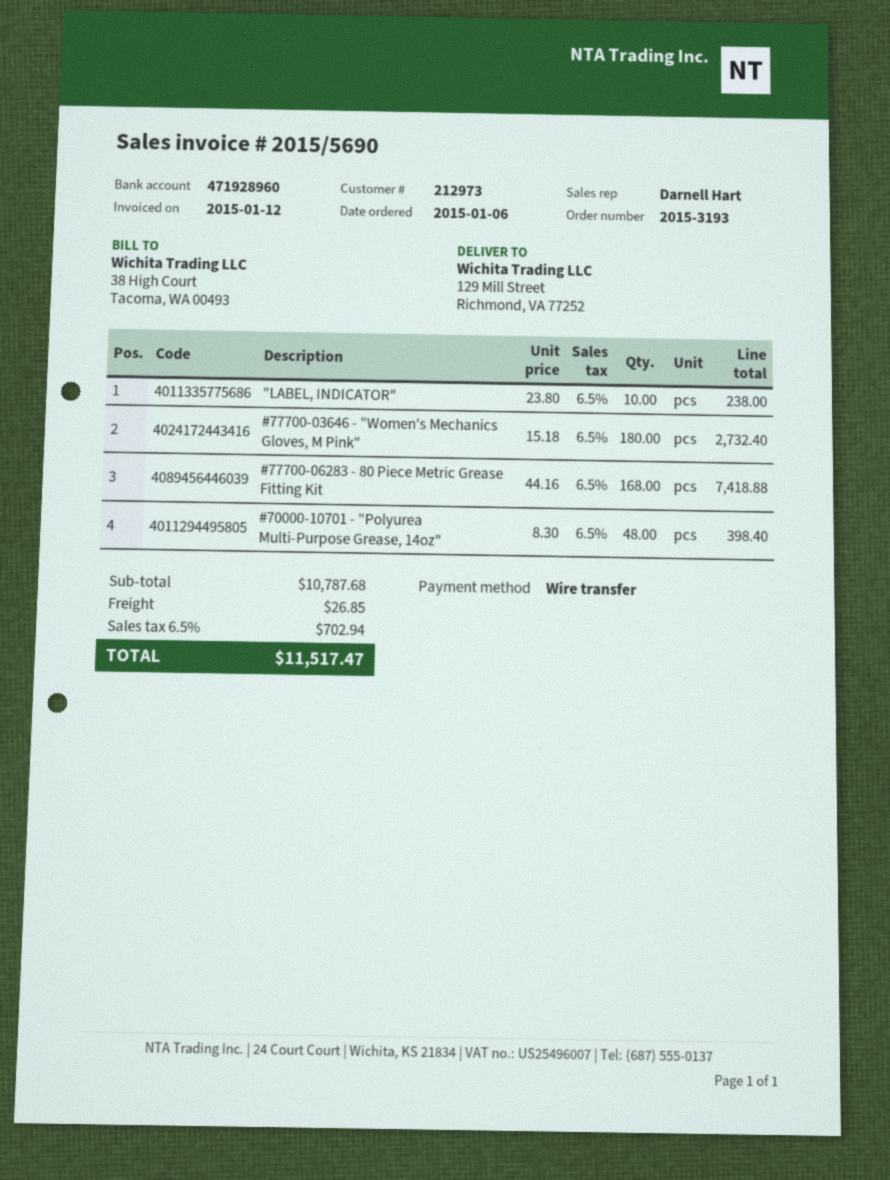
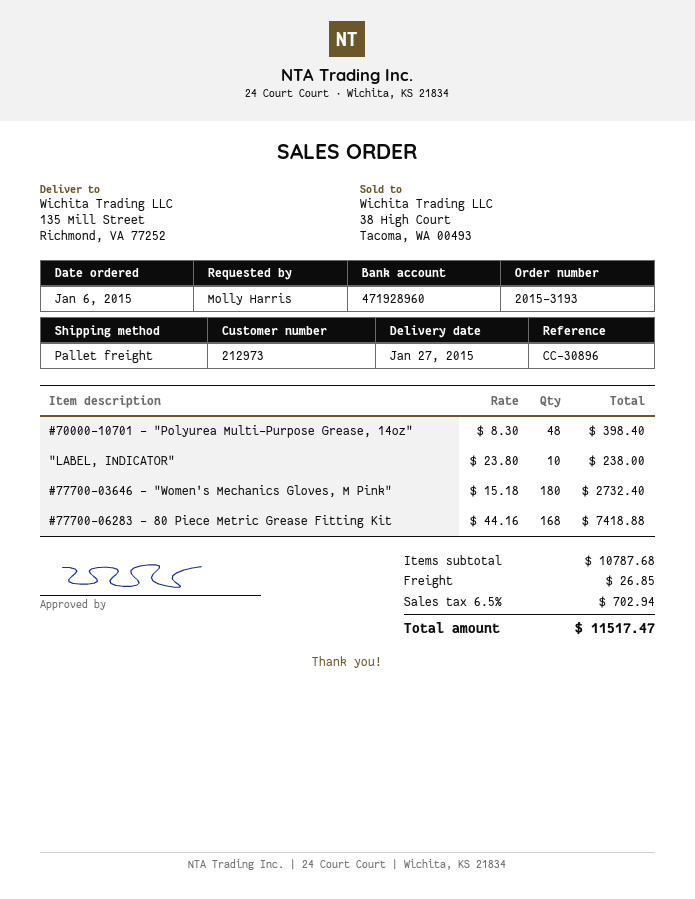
ship to: 129 Mill Street, Richmond, VA 77252 -> 135 Mill Street, Richmond, VA 77252

